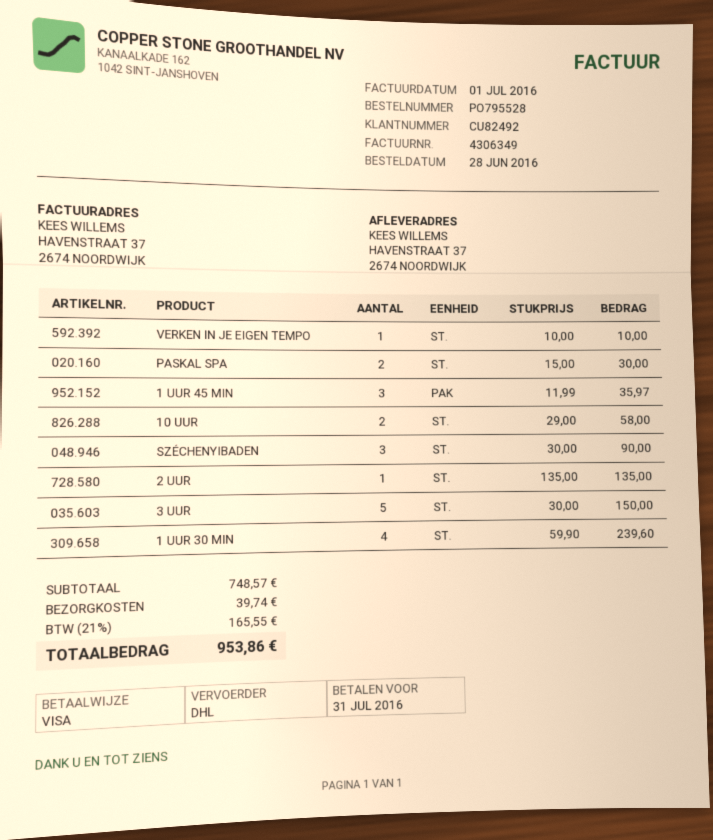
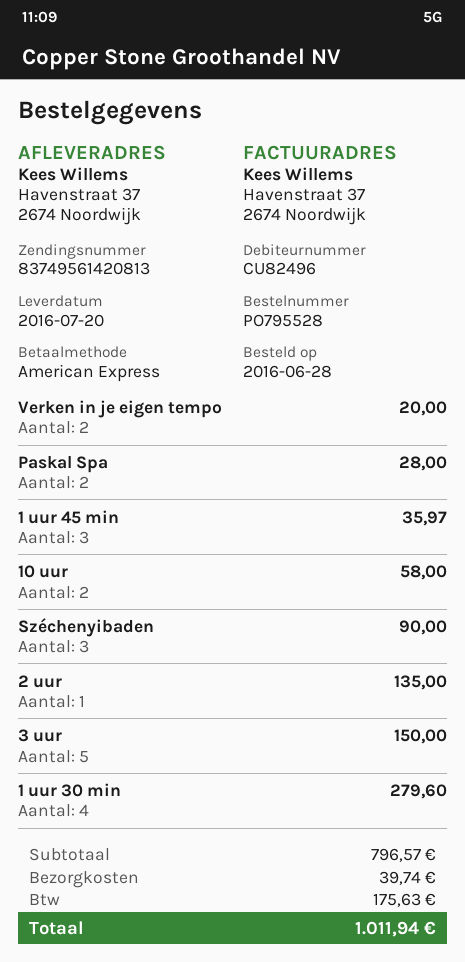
customer number: CU82492 -> CU82496
payment method: Visa -> American Express
VERKEN IN JE EIGEN TEMPO: 1 for 10.00 -> 2 for 20.00
PASKAL SPA: 2 for 30.00 -> 2 for 28.00
1 UUR 30 MIN: 4 for 239.60 -> 4 for 279.60
subtotal: 748.57 -> 796.57
tax: 165.55 -> 175.63
total: 953.86 -> 1011.94

